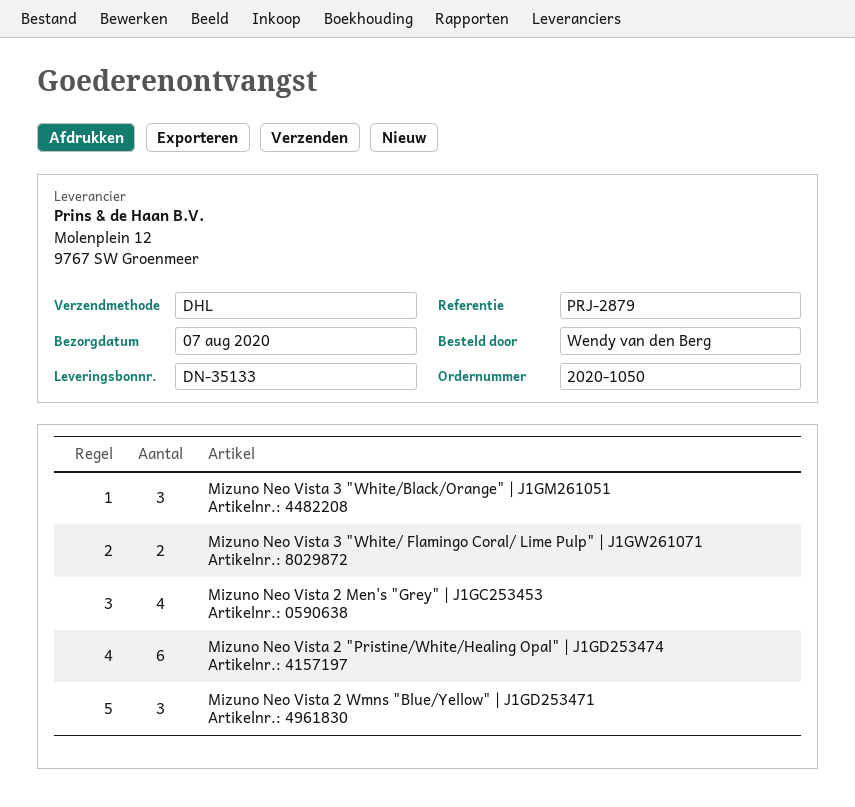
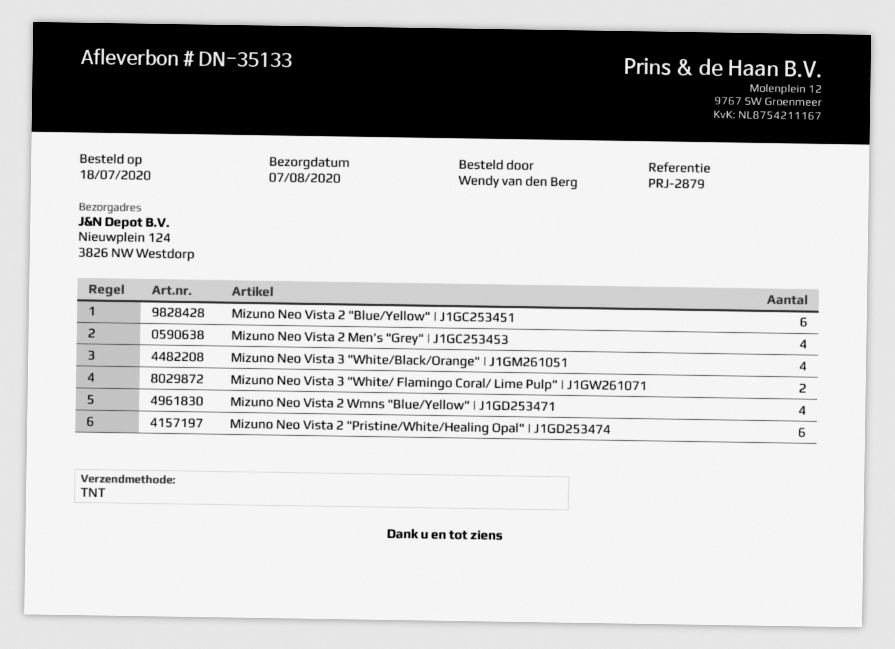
shipping method: DHL -> TNT
Mizuno Neo Vista 3 "White/Black/Orange" | J1GM261051: 3 -> 4
Mizuno Neo Vista 2 Wmns "Blue/Yellow" | J1GD253471: 3 -> 4
Mizuno Neo Vista 2 "Blue/Yellow" | J1GC253451: none -> 6

